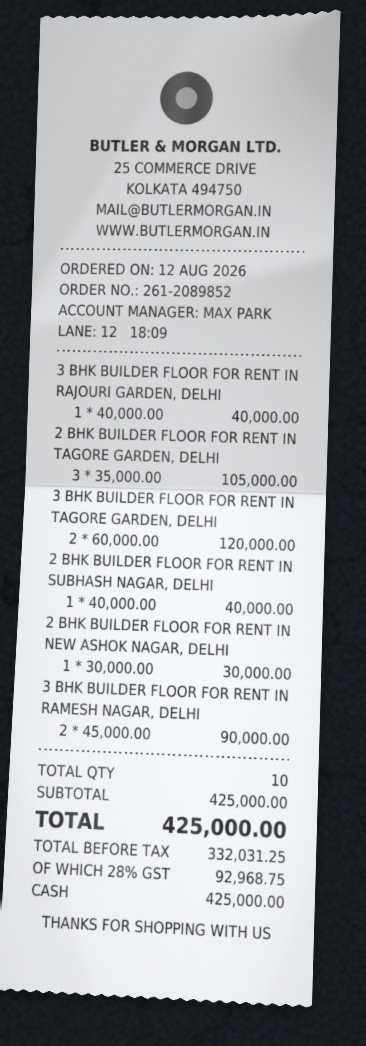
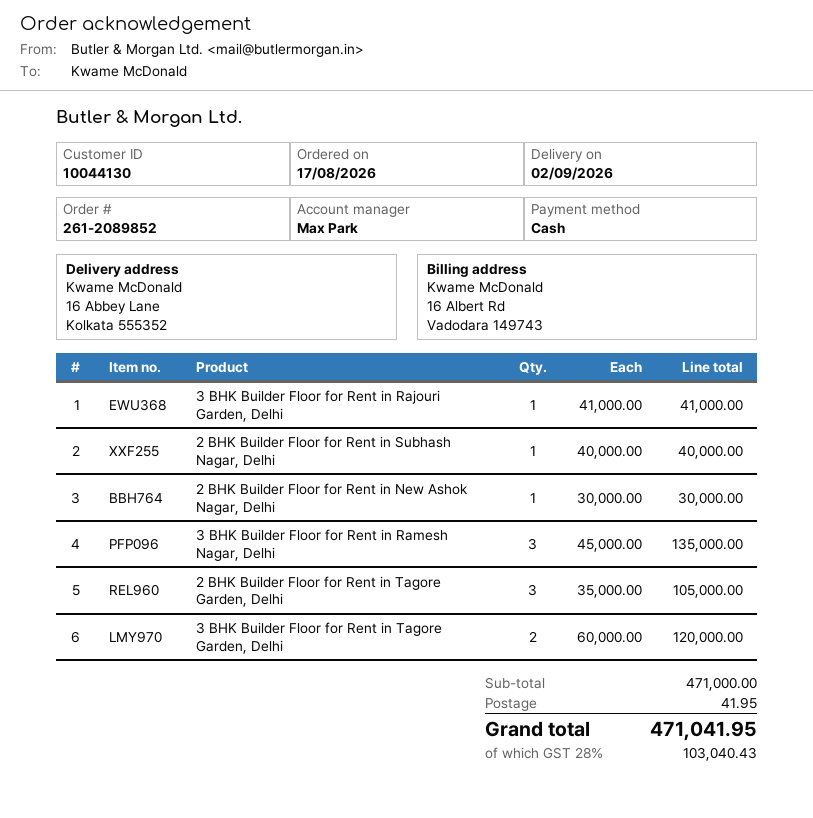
order date: 2026-08-12 -> 2026-08-17
3 BHK BUILDER FLOOR FOR RENT IN RAJOURI GARDEN, DELHI: 1 x 40000.00 = 40000.00 -> 1 x 41000.00 = 41000.00
3 BHK BUILDER FLOOR FOR RENT IN RAMESH NAGAR, DELHI: 2 x 45000.00 = 90000.00 -> 3 x 45000.00 = 135000.00
subtotal: 425000.00 -> 471000.00
shipping: none -> 41.95
tax: 28% = 92968.75 -> 28% = 103040.43
total: 425000.00 -> 471041.95

